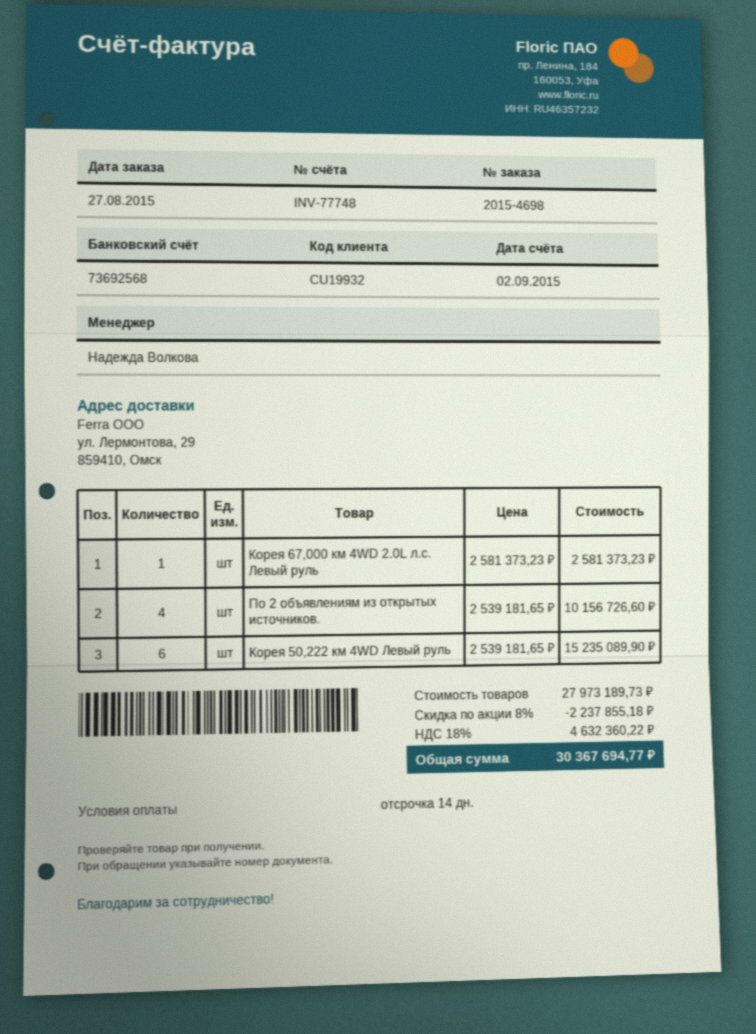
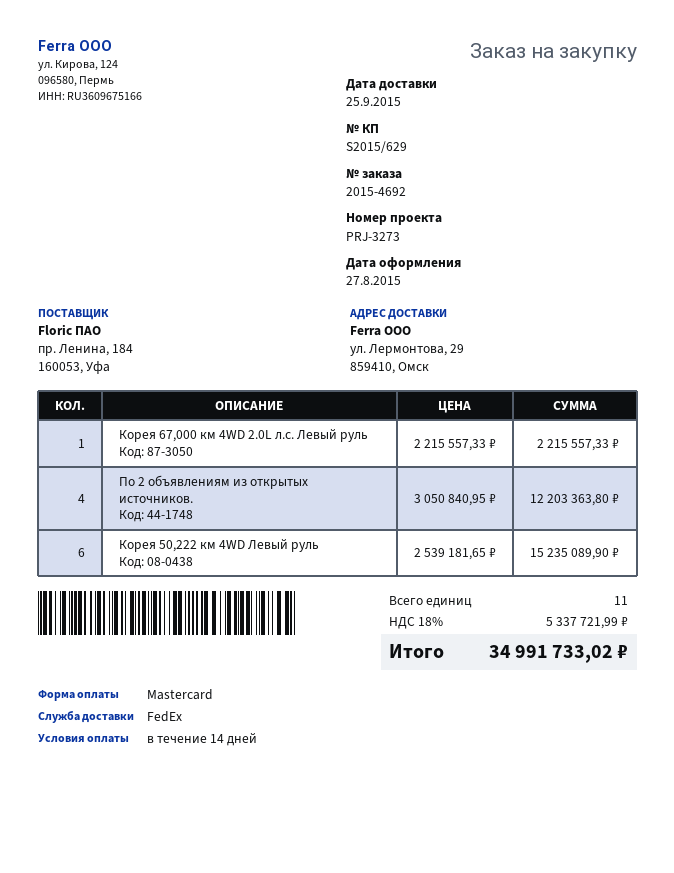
order number: 2015-4698 -> 2015-4692
Корея 67,000 км 4WD 2.0L л.с. Левый руль: 1 x 2581373.23 = 2581373.23 -> 1 x 2215557.33 = 2215557.33
По 2 объявлениям из открытых источников.: 4 x 2539181.65 = 10156726.60 -> 4 x 3050840.95 = 12203363.80
discount: 8% = 2237855.18 -> none
tax: 18% = 4632360.22 -> 18% = 5337721.99
total: 30367694.77 -> 34991733.02

